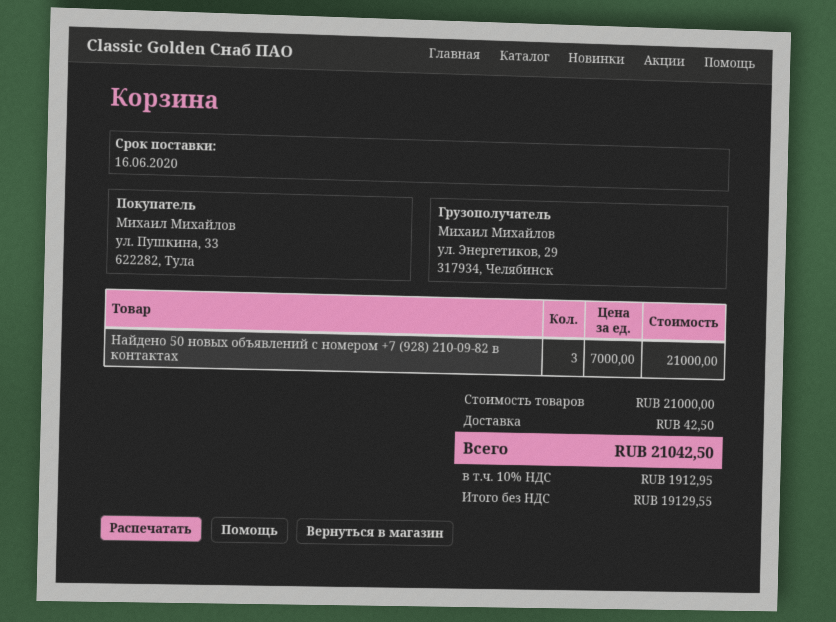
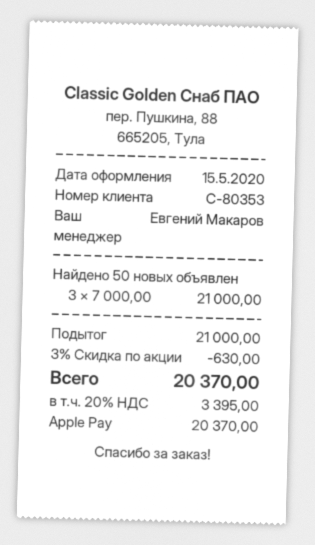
discount: none -> 3% = 630.00
shipping: 42.50 -> none
tax: 10% = 1912.95 -> 20% = 3395.00
total: 21042.50 -> 20370.00

